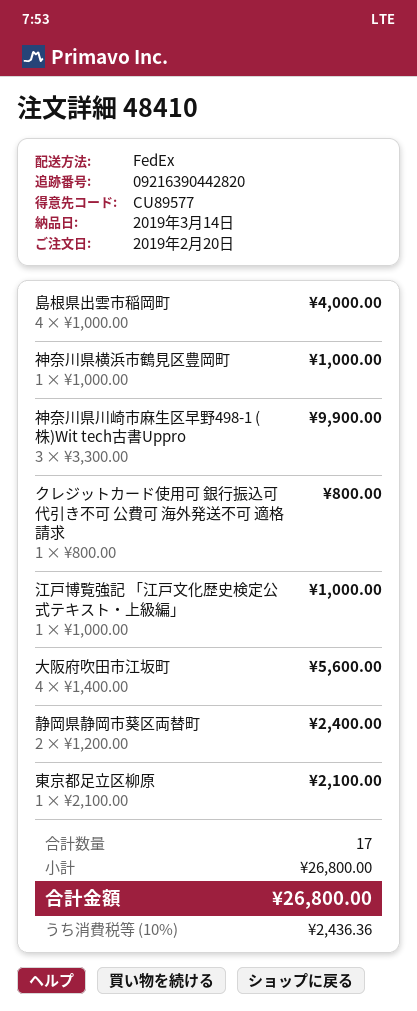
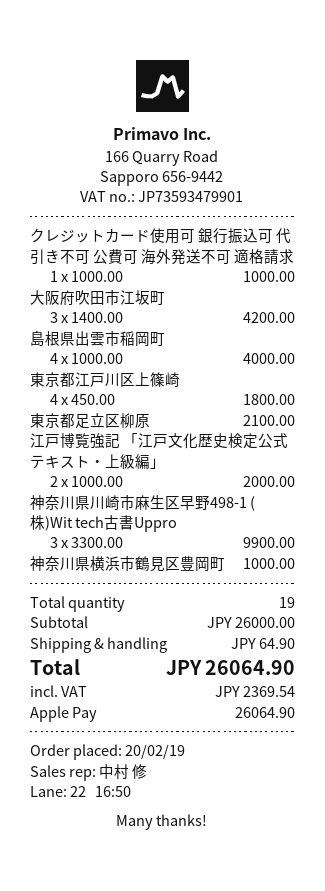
クレジットカード使用可 銀行振込可 代引き不可 公費可 海外発送不可 適格請求: 1 x 800.00 = 800.00 -> 1 x 1000.00 = 1000.00
江戸博覧強記 「江戸文化歴史検定公式テキスト・上級編」: 1 x 1000.00 = 1000.00 -> 2 x 1000.00 = 2000.00
大阪府吹田市江坂町: 4 x 1400.00 = 5600.00 -> 3 x 1400.00 = 4200.00
静岡県静岡市葵区両替町: 2 x 1200.00 = 2400.00 -> none
東京都江戸川区上篠崎: none -> 4 x 450.00 = 1800.00
total quantity: 17 -> 19
subtotal: 26800.00 -> 26000.00
shipping: none -> 64.90
tax: 2436.36 -> 2369.54
total: 26800.00 -> 26064.90

